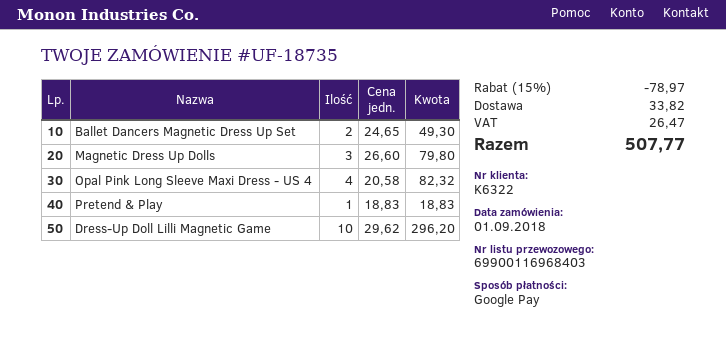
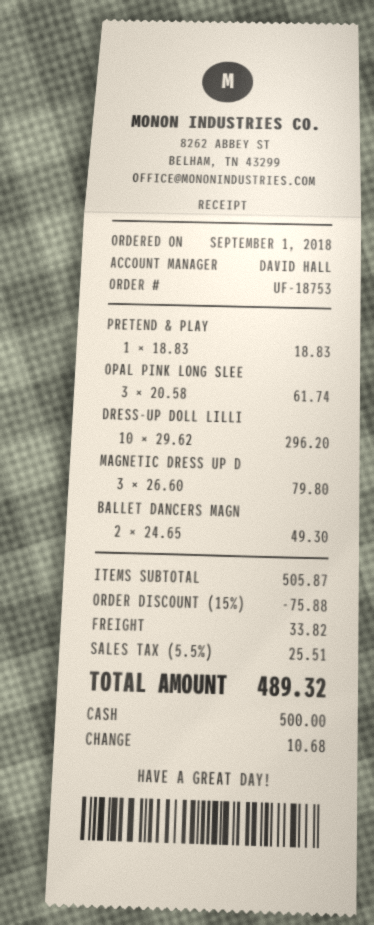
order number: UF-18735 -> UF-18753
payment method: Google Pay -> cash
Opal Pink Long Sleeve Maxi Dress - US 4: 4 x 20.58 = 82.32 -> 3 x 20.58 = 61.74
discount: 15% = 78.97 -> 15% = 75.88
tax: 26.47 -> 25.51
total: 507.77 -> 489.32

